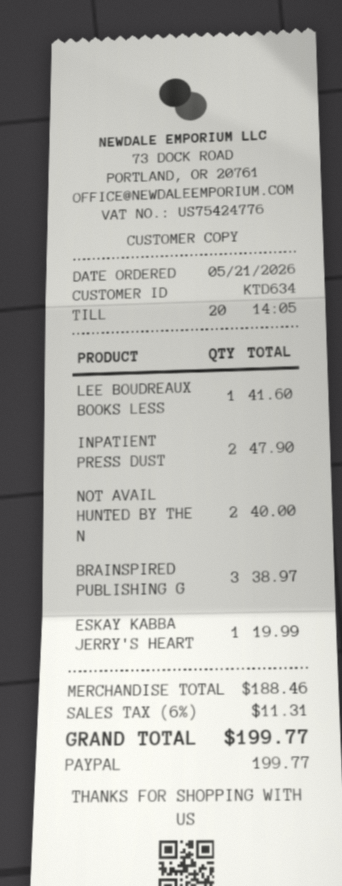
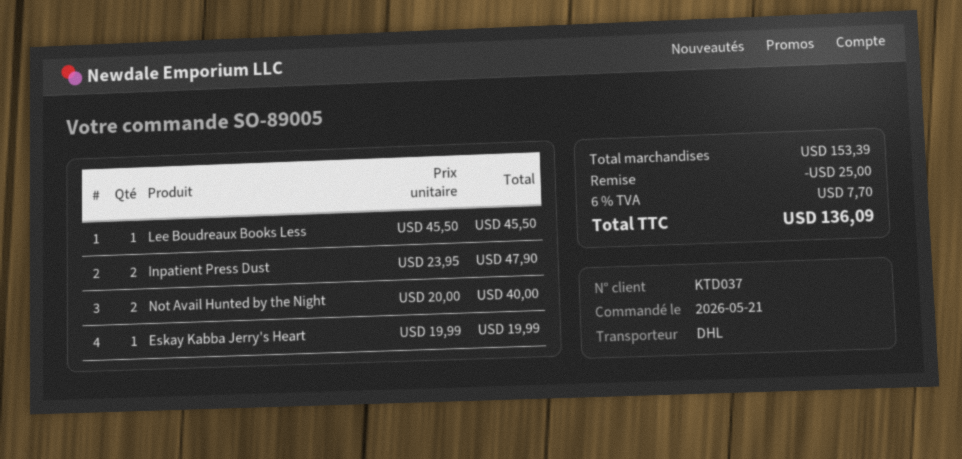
customer number: KTD634 -> KTD037
LEE BOUDREAUX BOOKS LESS: 1 for 41.60 -> 1 for 45.50
BRAINSPIRED PUBLISHING G: 3 for 38.97 -> none
subtotal: 188.46 -> 153.39
discount: none -> 25.00
tax: 6% = 11.31 -> 6% = 7.70
total: 199.77 -> 136.09

